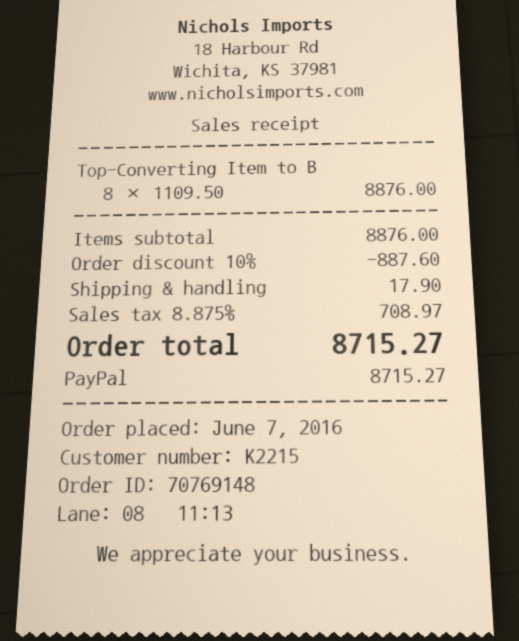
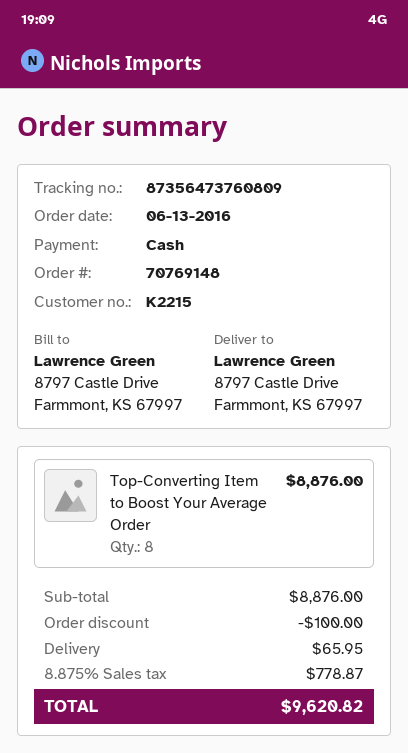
order date: 2016-06-07 -> 2016-06-13
payment method: PayPal -> cash
discount: 887.60 -> 100.00
shipping: 17.90 -> 65.95
tax: 8.875% = 708.97 -> 8.875% = 778.87
total: 8715.27 -> 9620.82

